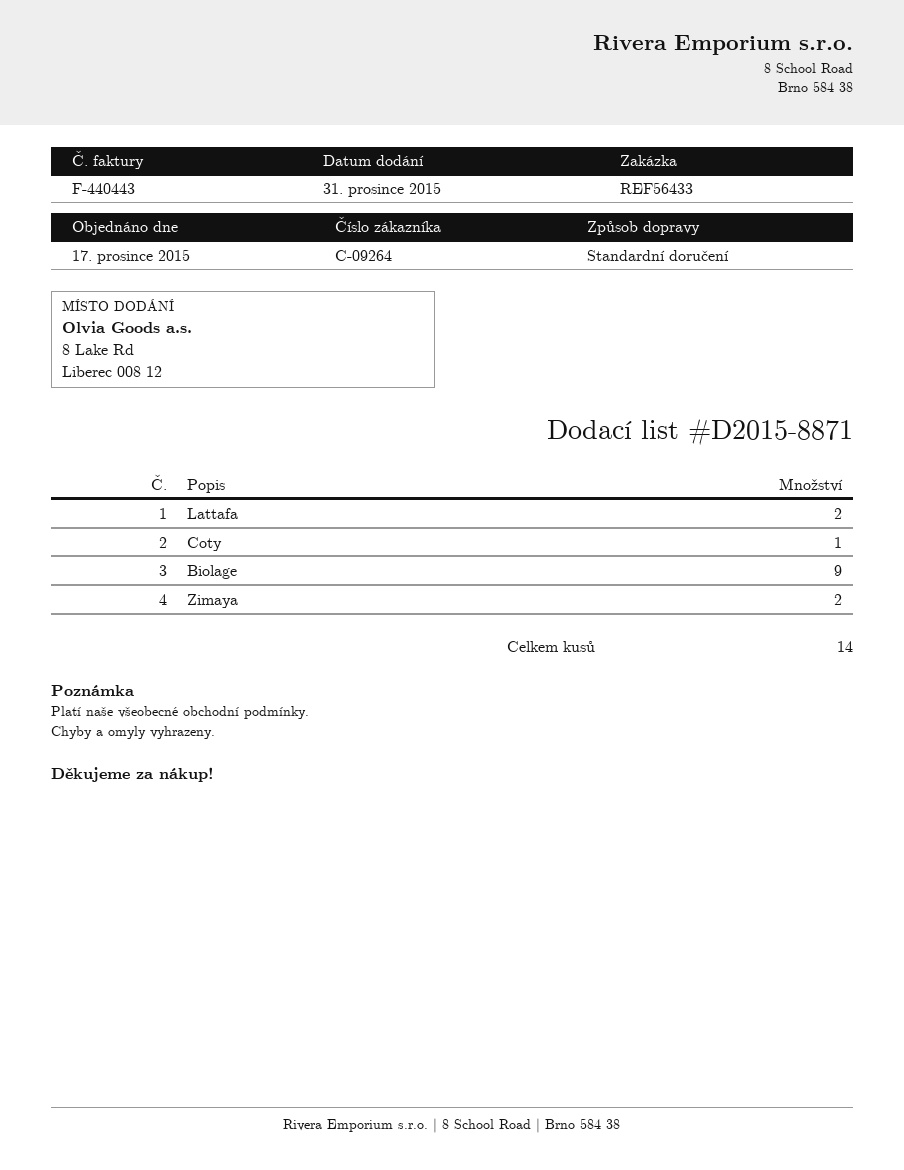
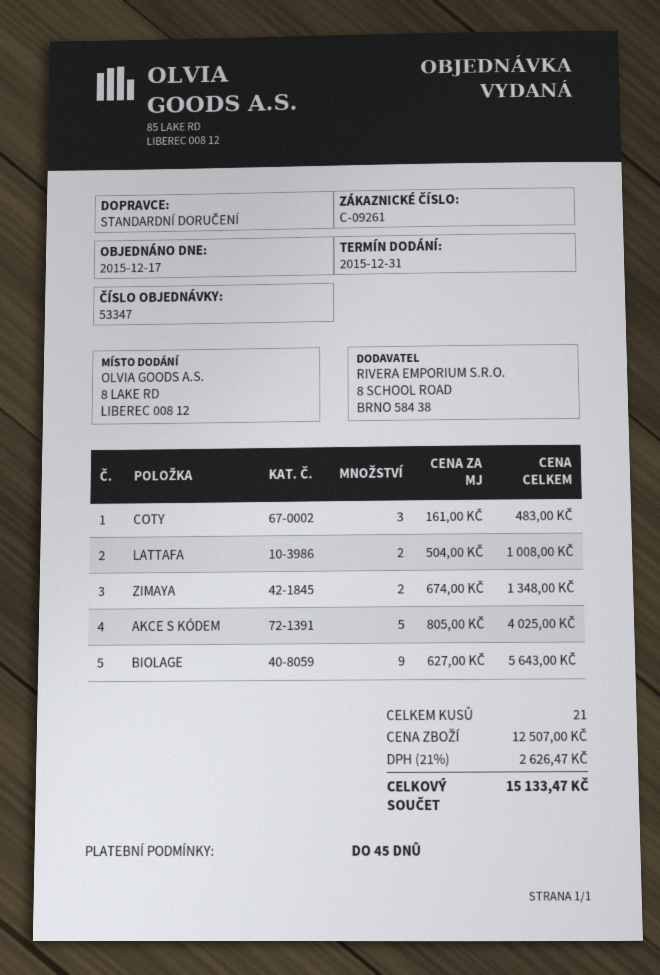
customer number: C-09264 -> C-09261
Coty: 1 -> 3
AKCE S KÓDEM: none -> 5
total quantity: 14 -> 21

